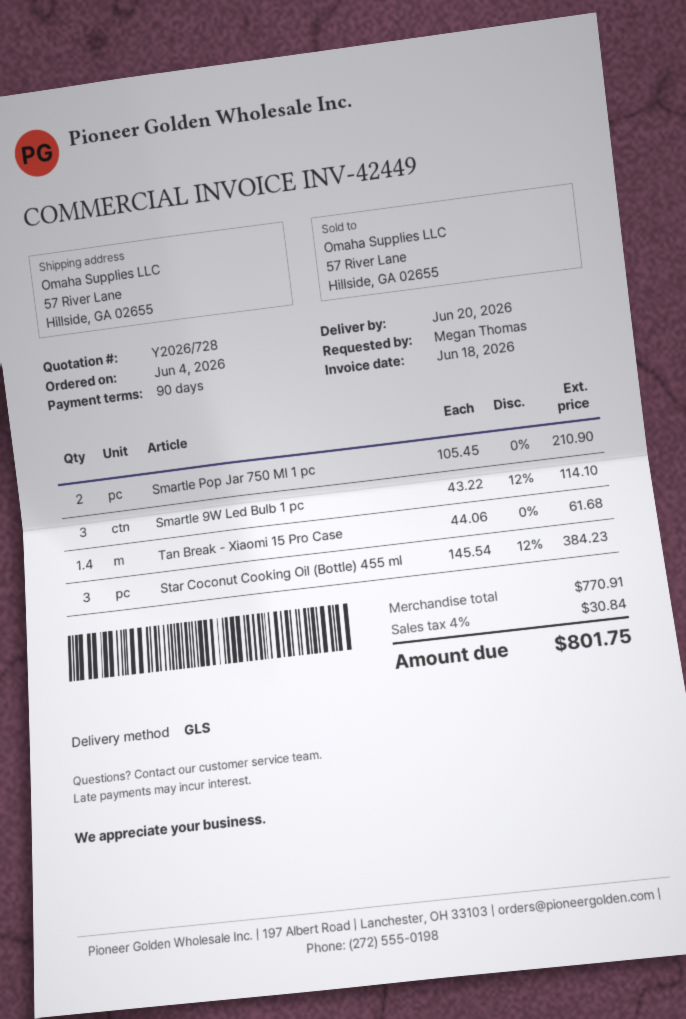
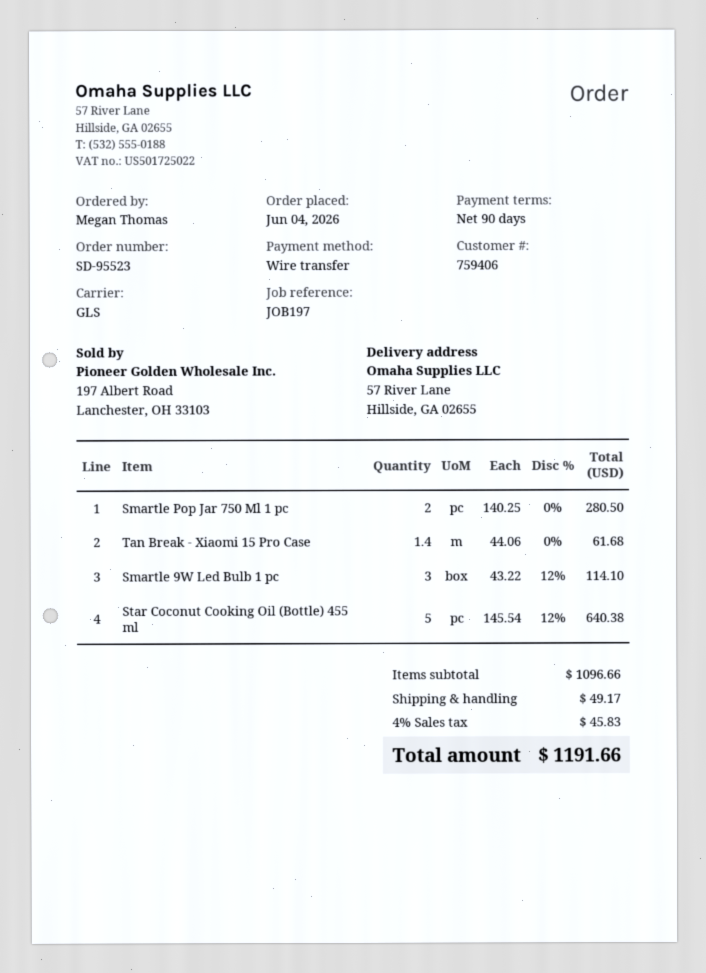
Smartle Pop Jar 750 Ml 1 pc: 2 x 105.45 = 210.90 -> 2 x 140.25 = 280.50
Star Coconut Cooking Oil (Bottle) 455 ml: 3 x 145.54 - 12% = 384.23 -> 5 x 145.54 - 12% = 640.38
subtotal: 770.91 -> 1096.66
shipping: none -> 49.17
tax: 4% = 30.84 -> 4% = 45.83
total: 801.75 -> 1191.66

